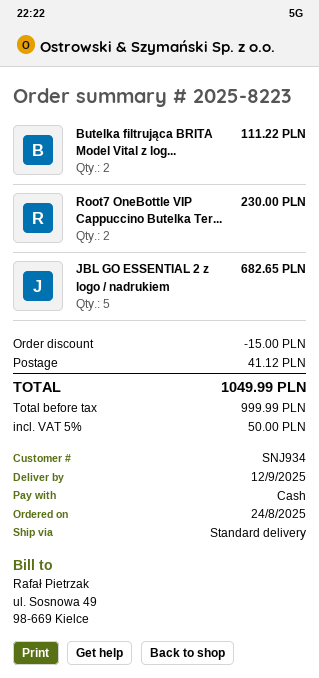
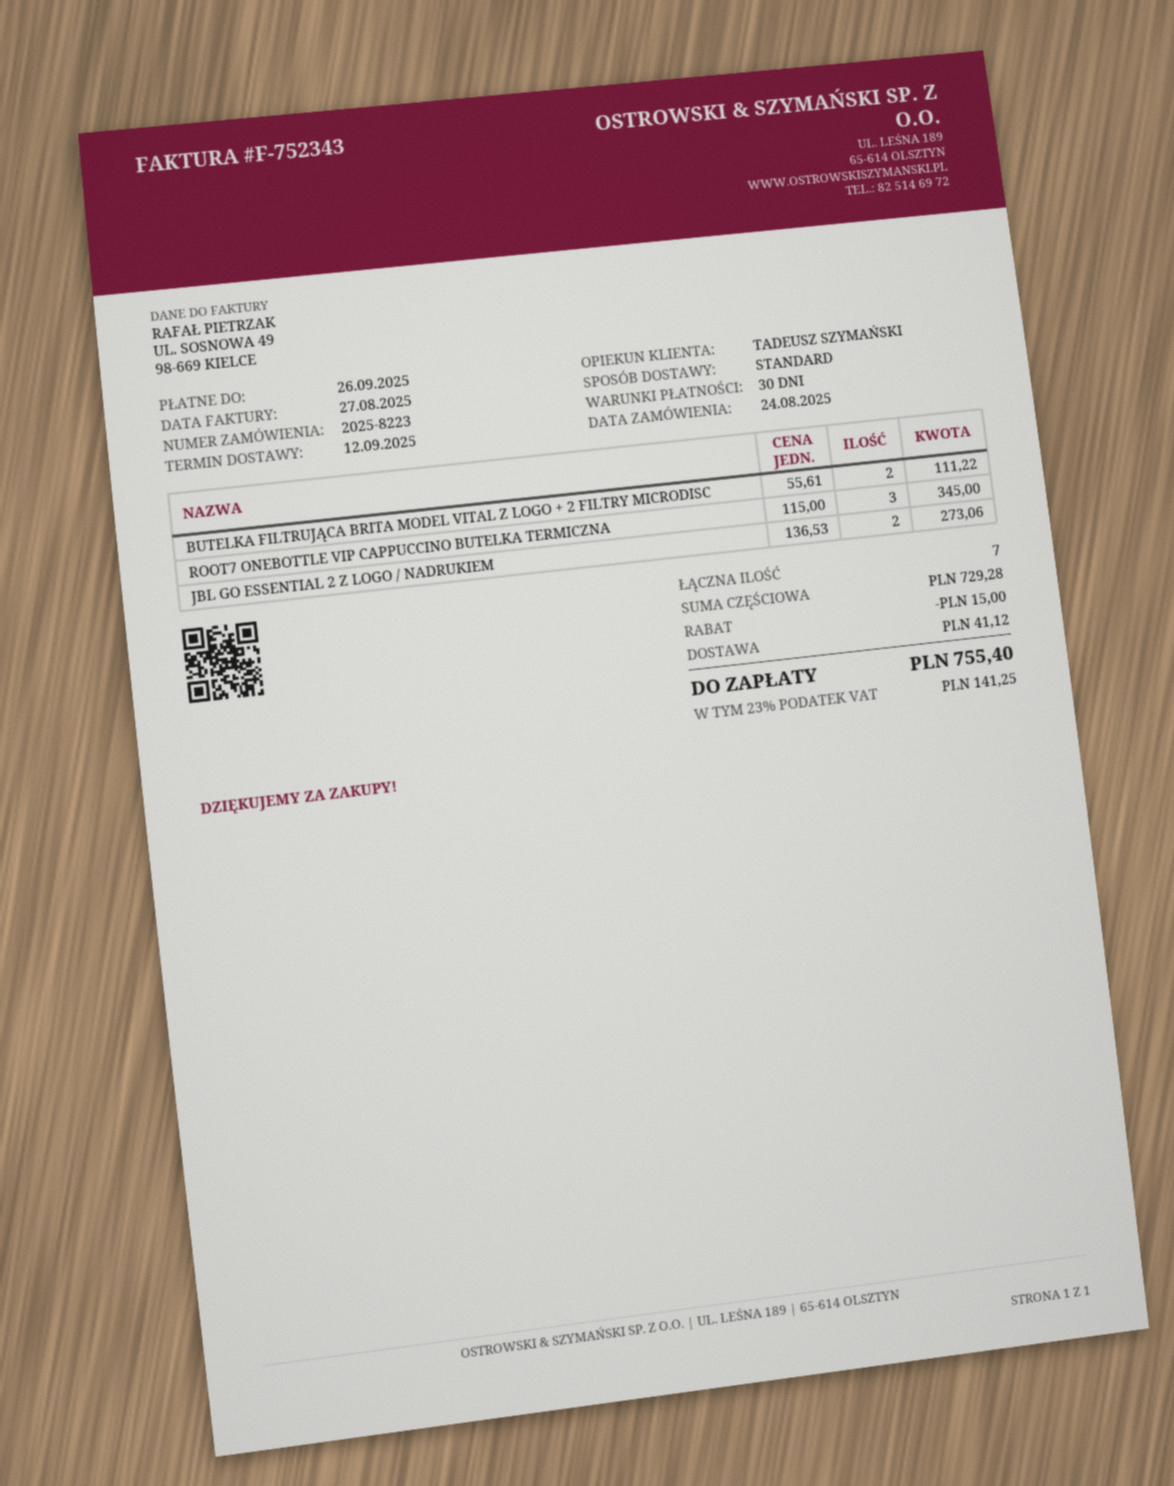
Root7 OneBottle VIP Cappuccino Butelka Ter...: 2 for 230.00 -> 3 for 345.00
JBL GO ESSENTIAL 2 z logo / nadrukiem: 5 for 682.65 -> 2 for 273.06
tax: 5% = 50.00 -> 23% = 141.25
total: 1049.99 -> 755.40

